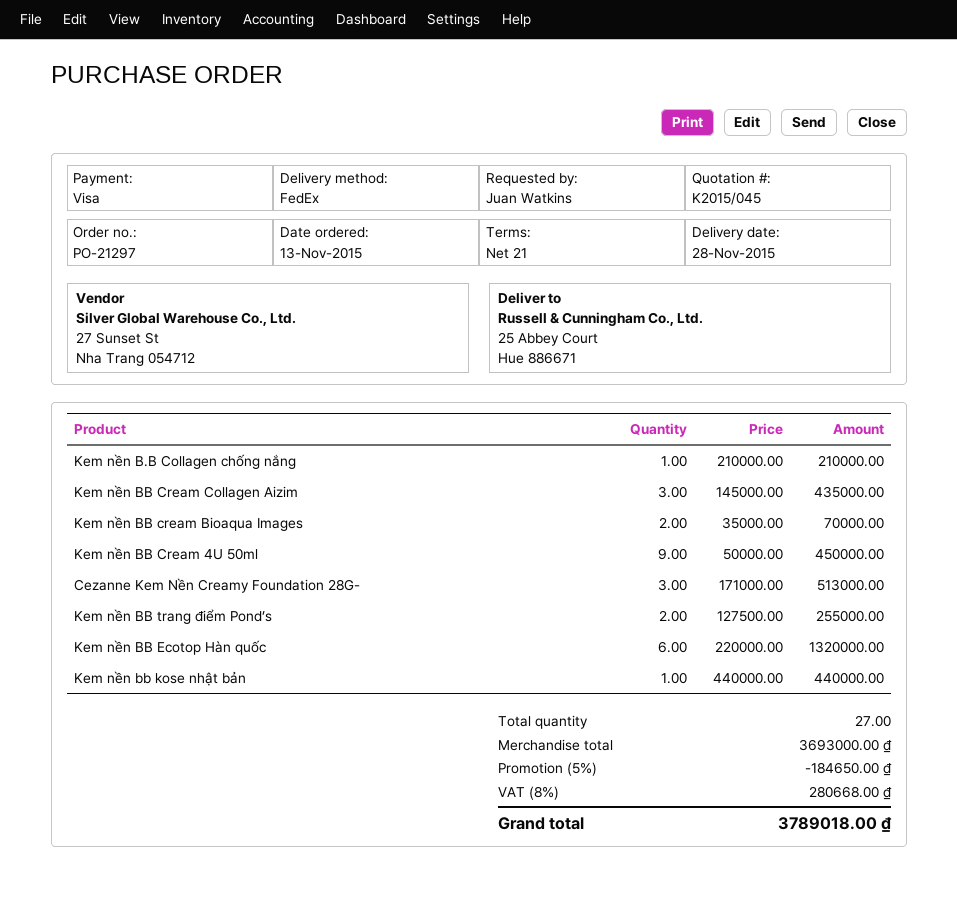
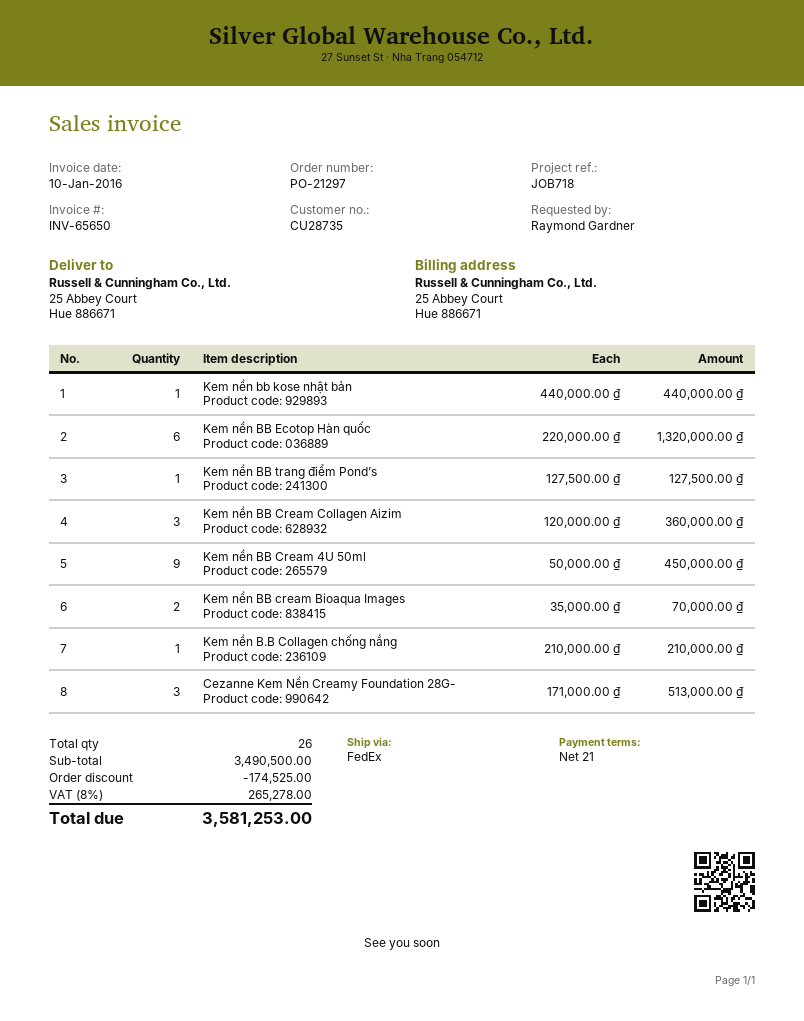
ordered by: Juan Watkins -> Raymond Gardner
Kem nền BB Cream Collagen Aizim: 3 x 145000.00 = 435000.00 -> 3 x 120000.00 = 360000.00
Kem nền BB trang điểm Pond’s: 2 x 127500.00 = 255000.00 -> 1 x 127500.00 = 127500.00
total quantity: 27 -> 26
subtotal: 3693000.00 -> 3490500.00
discount: 184650.00 -> 174525.00
tax: 8% = 280668.00 -> 8% = 265278.00
total: 3789018.00 -> 3581253.00

